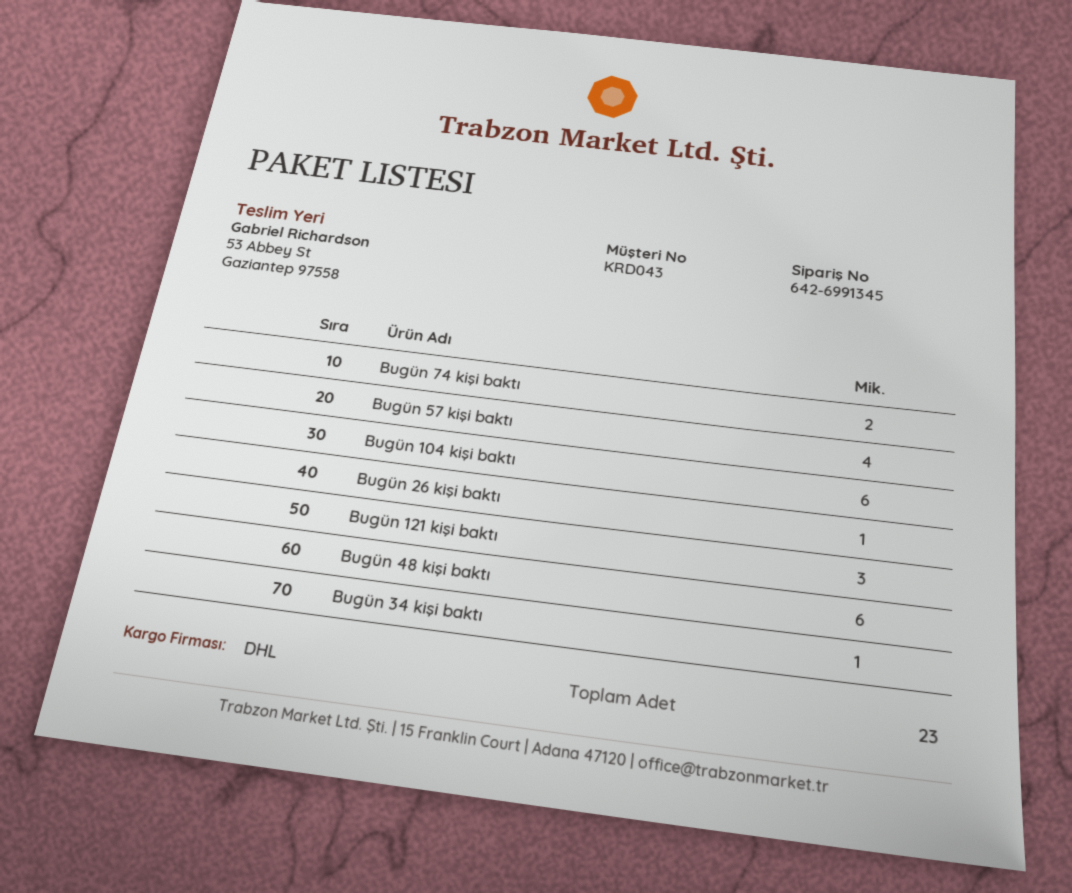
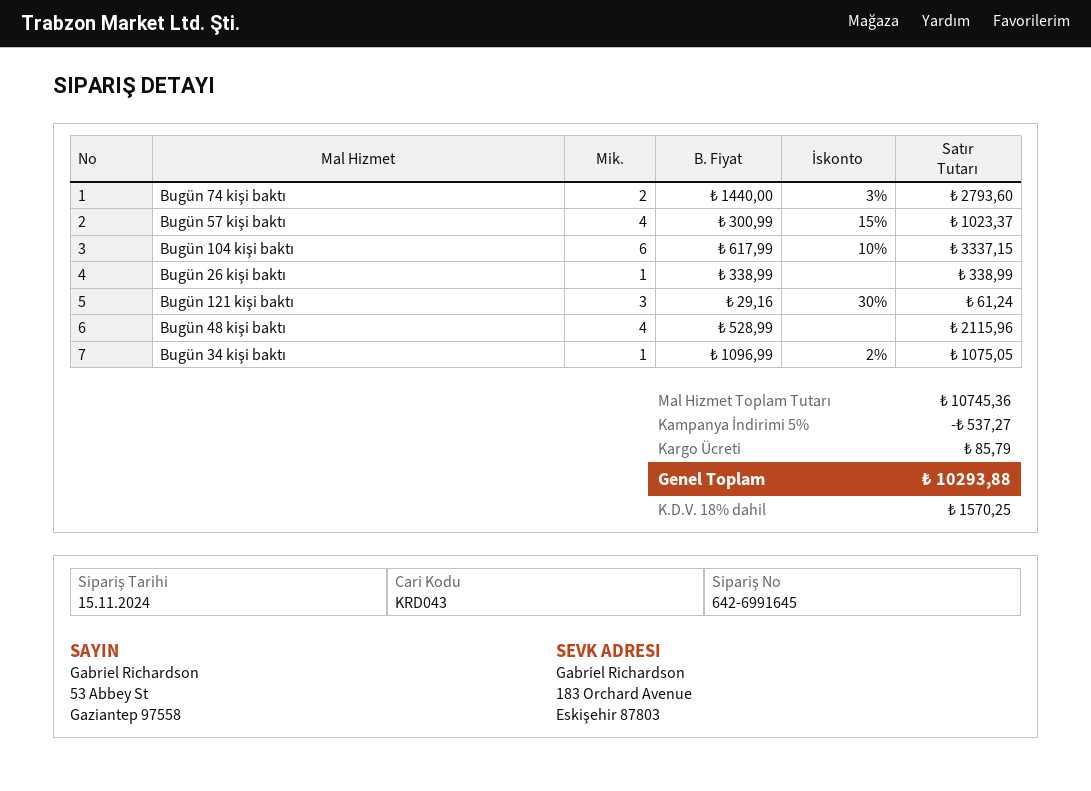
order number: 642-6991345 -> 642-6991645
ship to: 53 Abbey St, Gaziantep 97558 -> 183 Orchard Avenue, Eskişehir 87803
Bugün 48 kişi baktı: 6 -> 4

